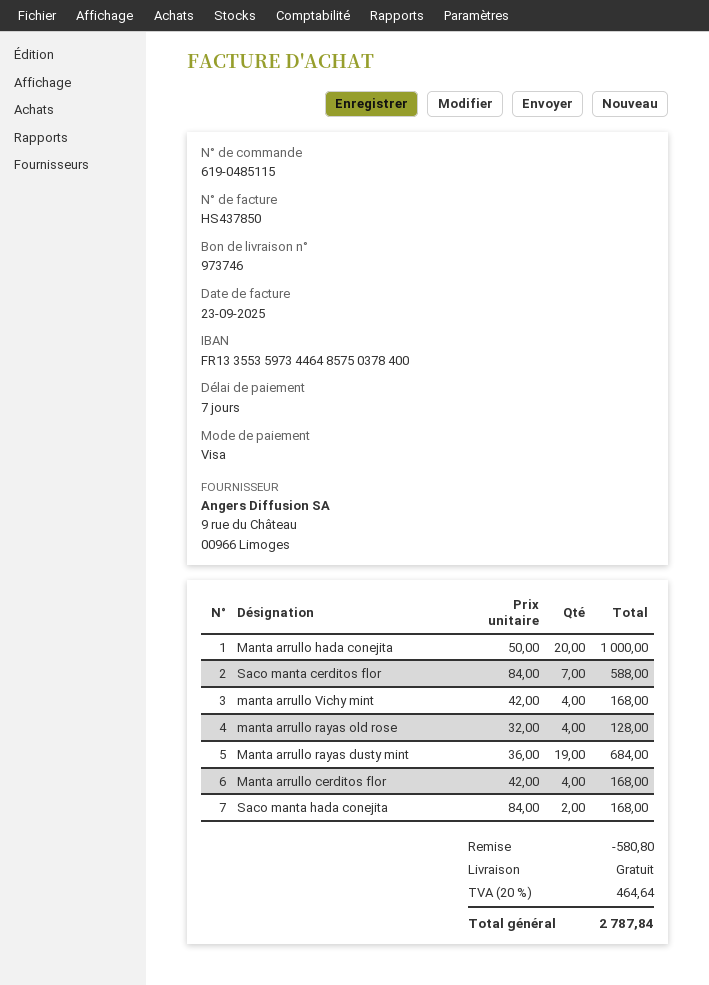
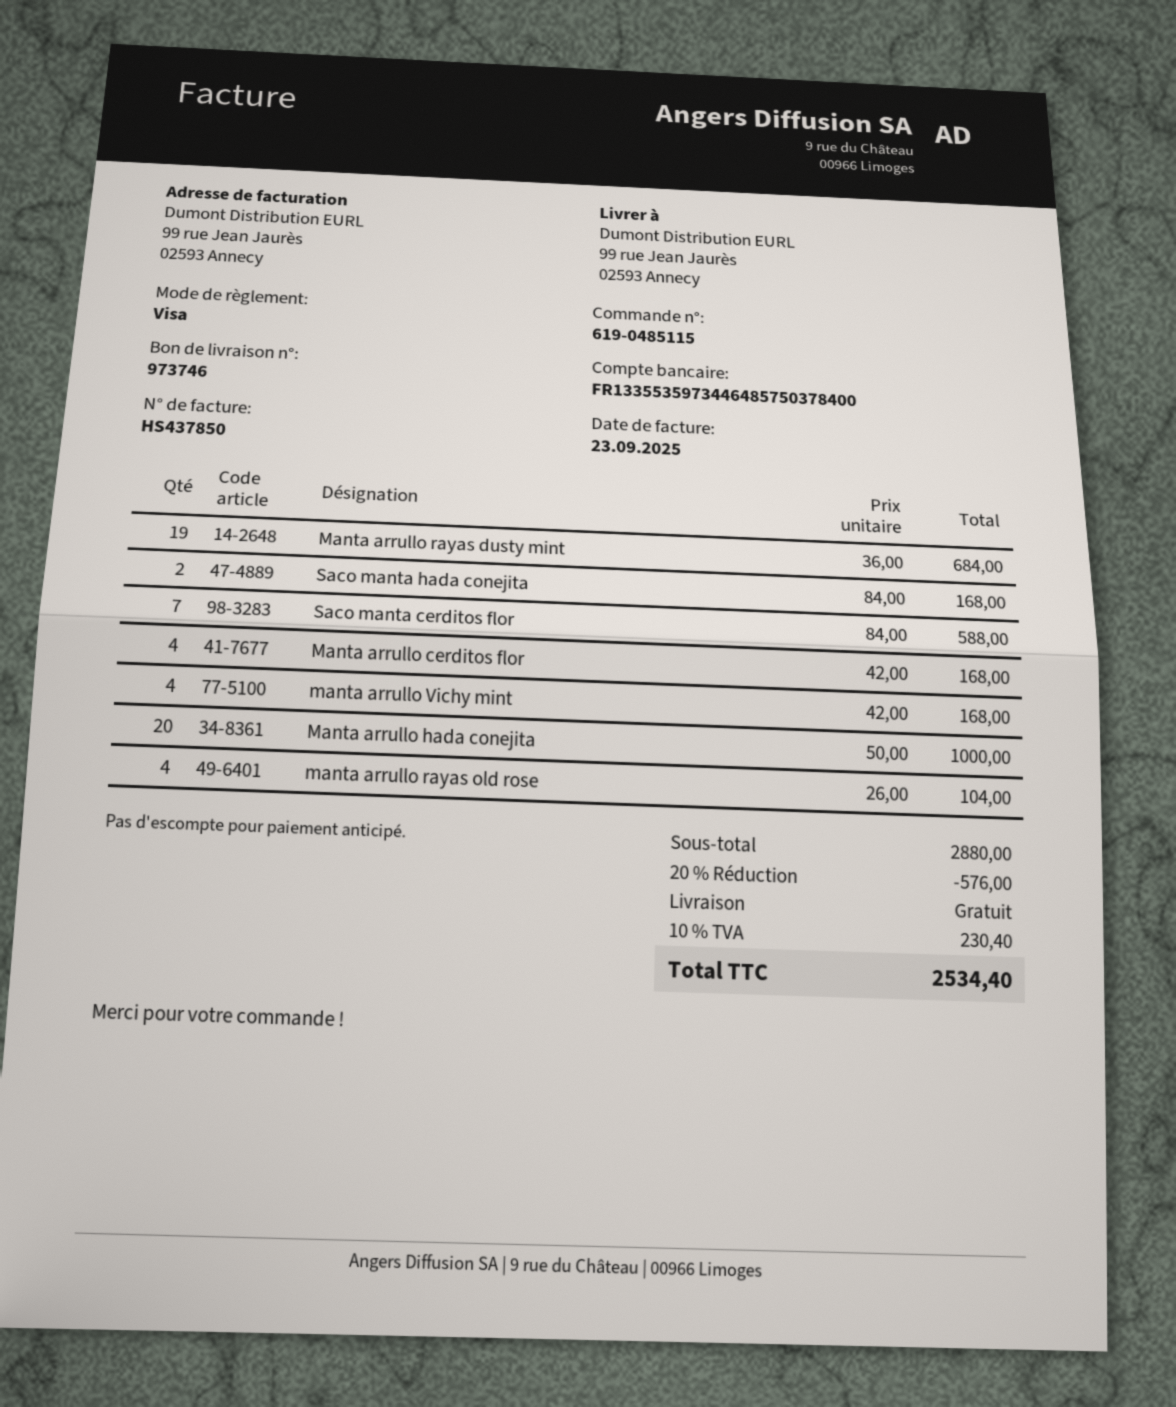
manta arrullo rayas old rose: 4 x 32.00 = 128.00 -> 4 x 26.00 = 104.00
discount: 580.80 -> 576.00
tax: 20% = 464.64 -> 10% = 230.40
total: 2787.84 -> 2534.40

